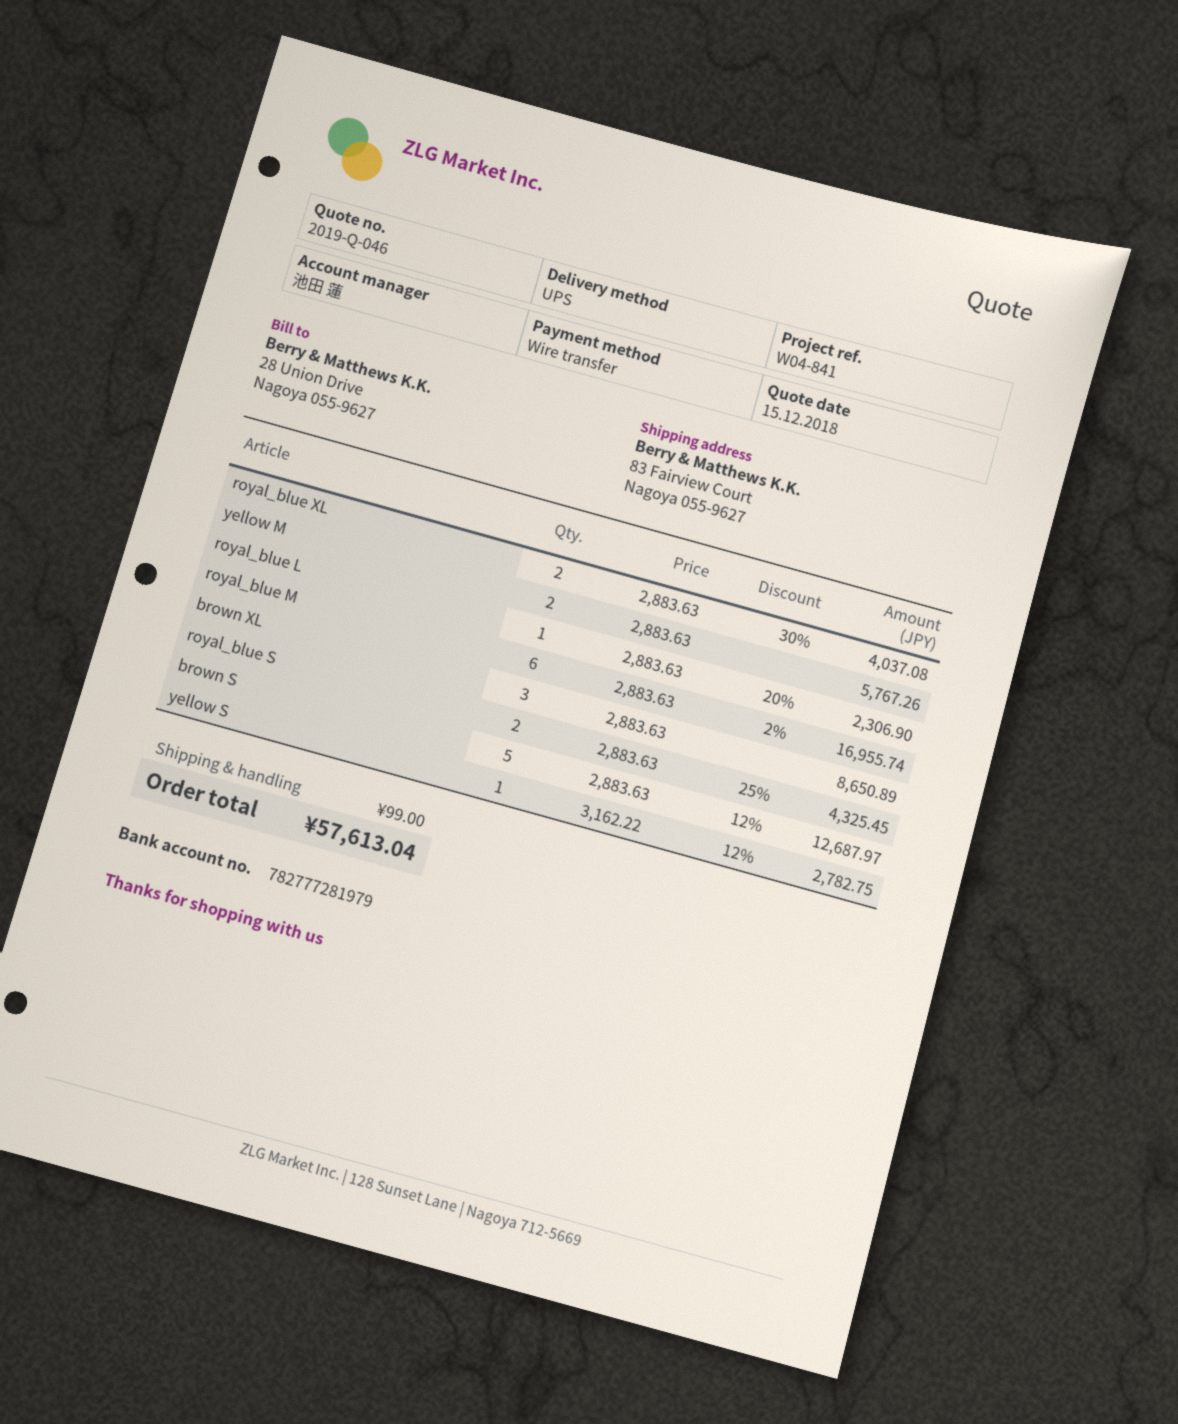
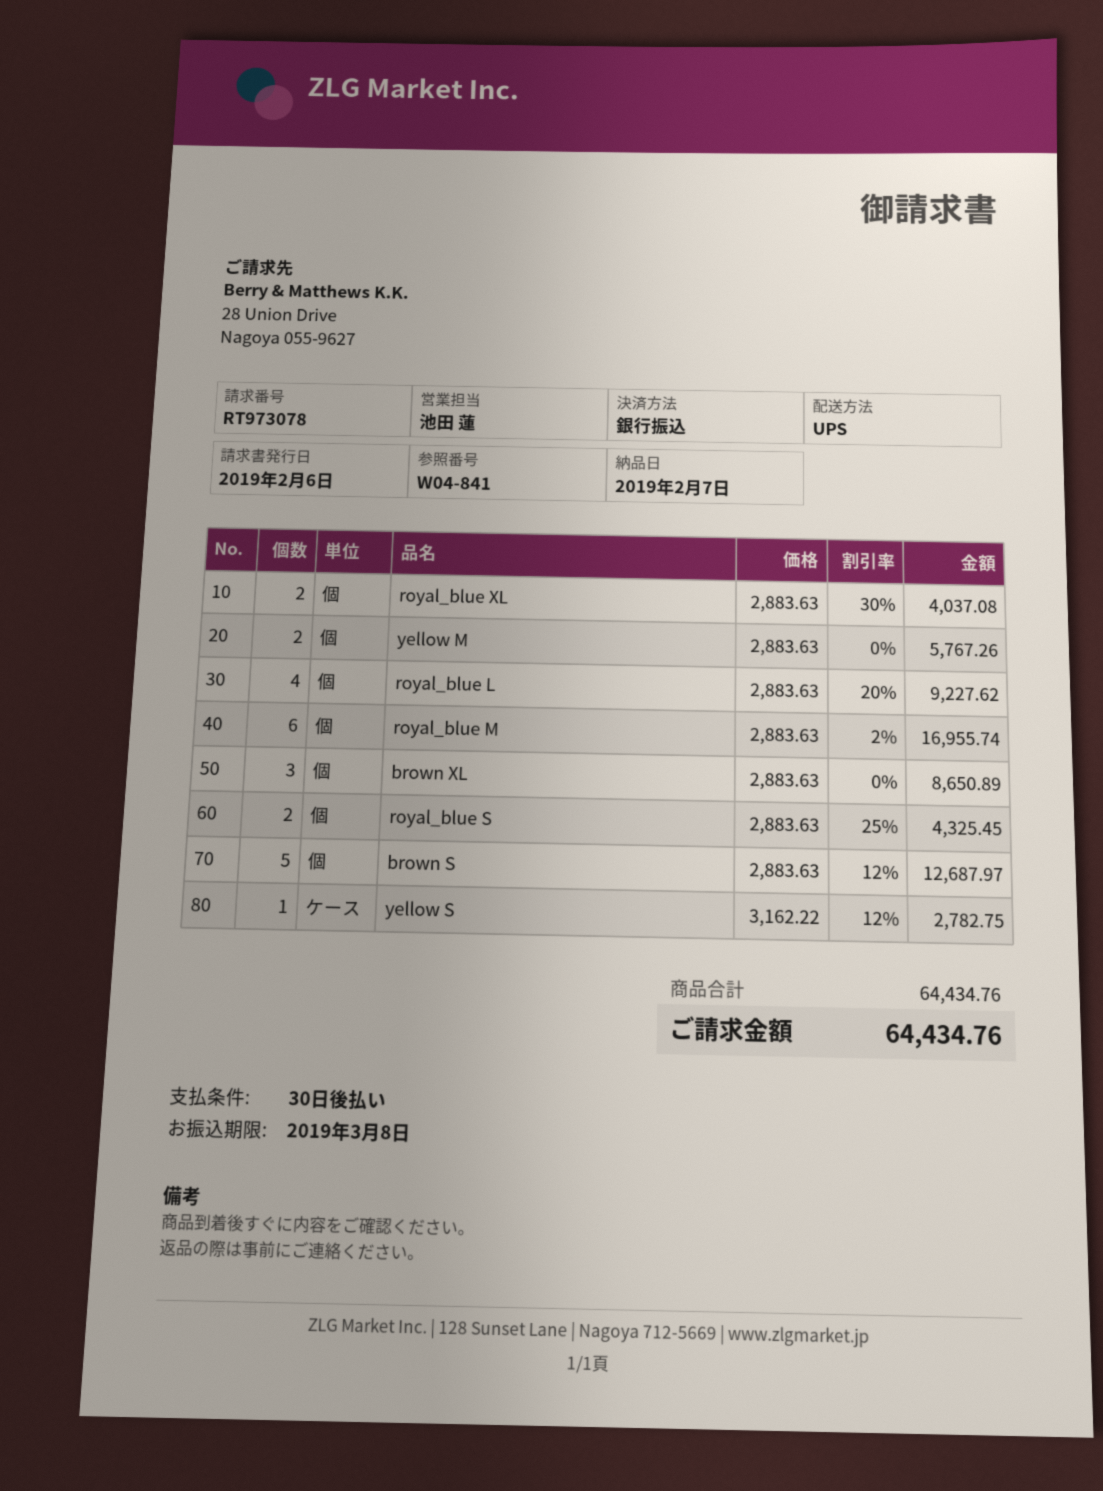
royal_blue L: 1 x 2883.63 - 20% = 2306.90 -> 4 x 2883.63 - 20% = 9227.62
shipping: 99.00 -> none
total: 57613.04 -> 64434.76

